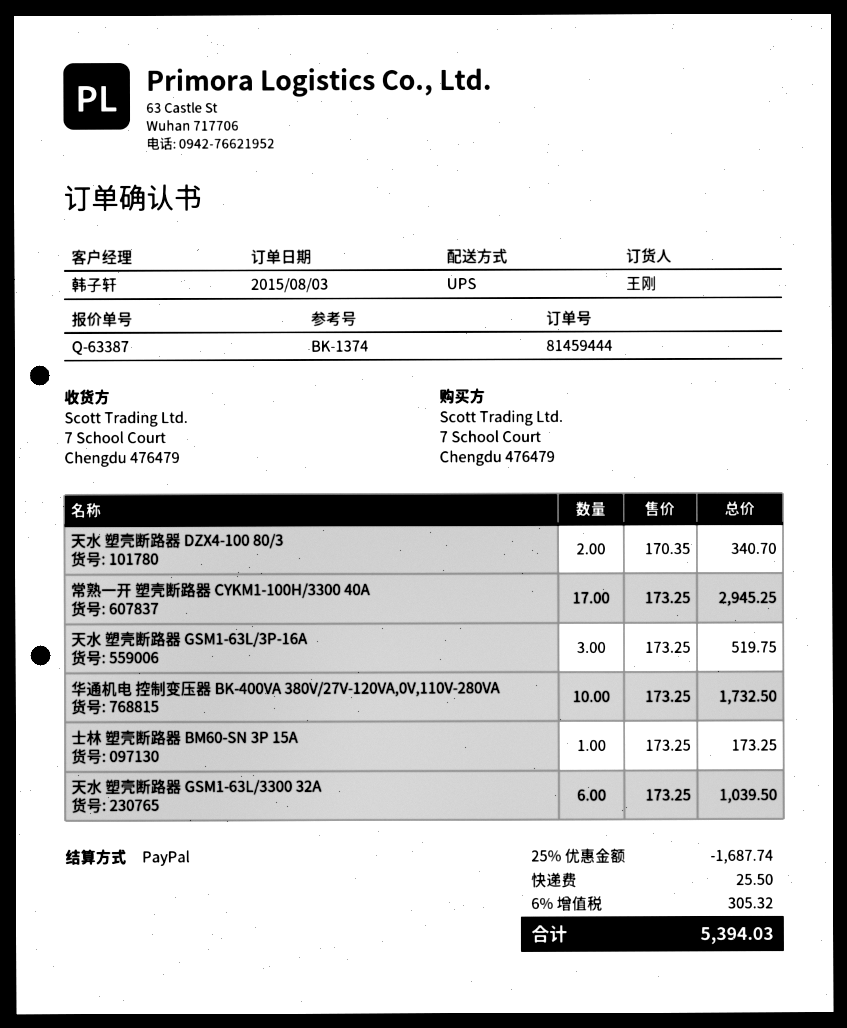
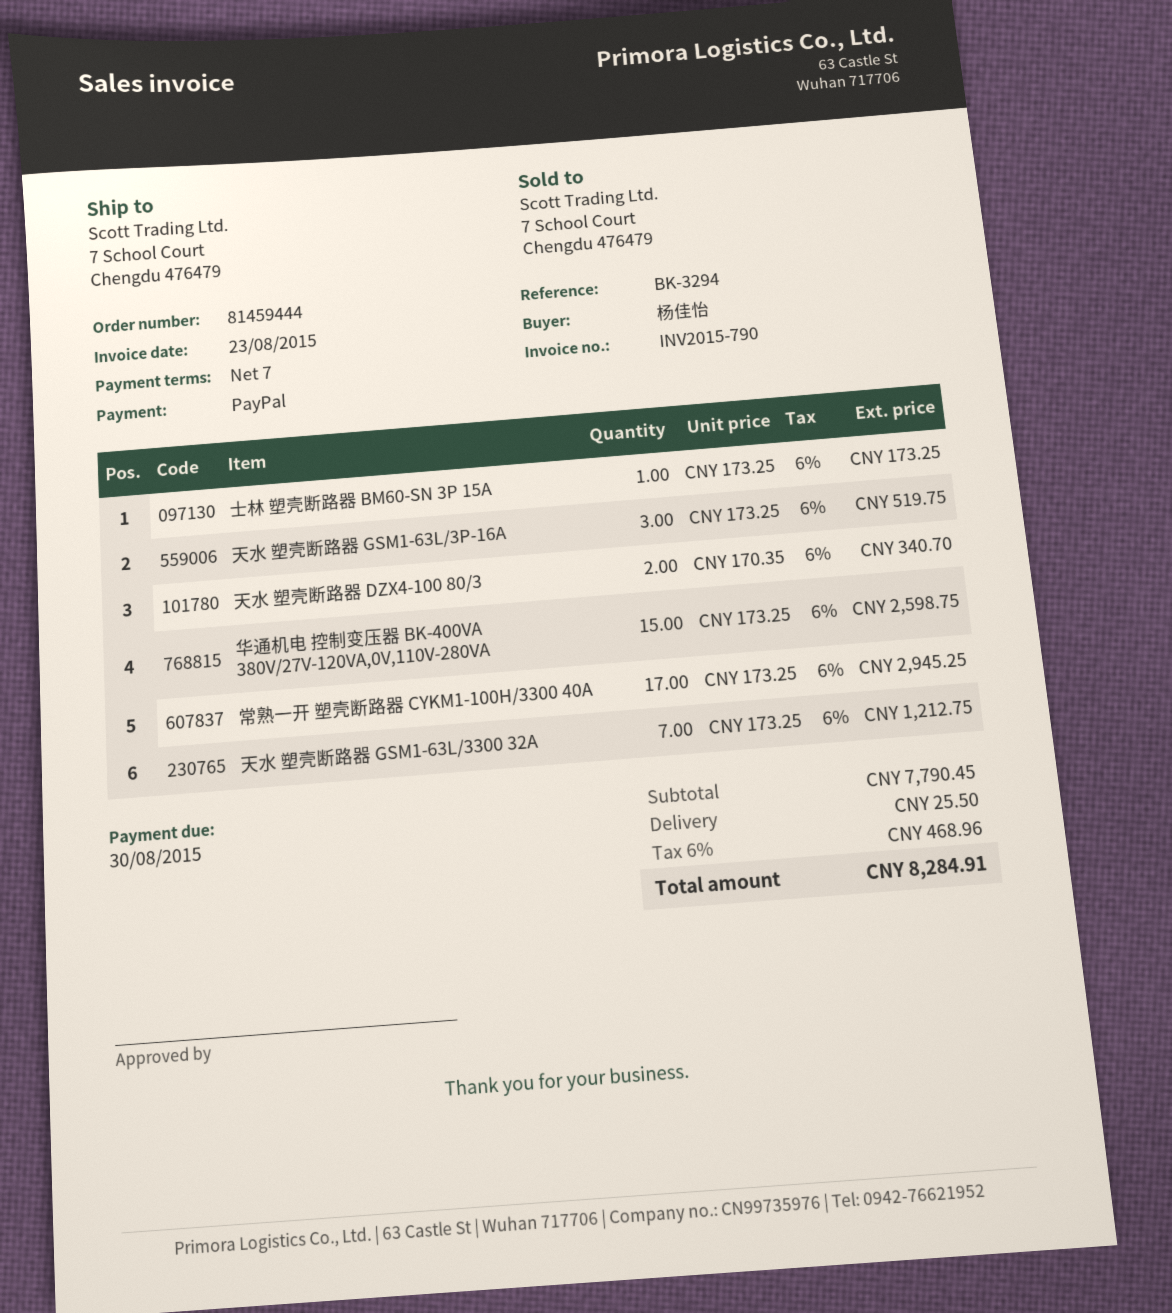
reference: BK-1374 -> BK-3294
ordered by: 王刚 -> 杨佳怡
华通机电 控制变压器 BK-400VA 380V/27V-120VA,0V,110V-280VA: 10 x 173.25 = 1732.50 -> 15 x 173.25 = 2598.75
天水 塑壳断路器 GSM1-63L/3300 32A: 6 x 173.25 = 1039.50 -> 7 x 173.25 = 1212.75
discount: 25% = 1687.74 -> none
tax: 6% = 305.32 -> 6% = 468.96
total: 5394.03 -> 8284.91

